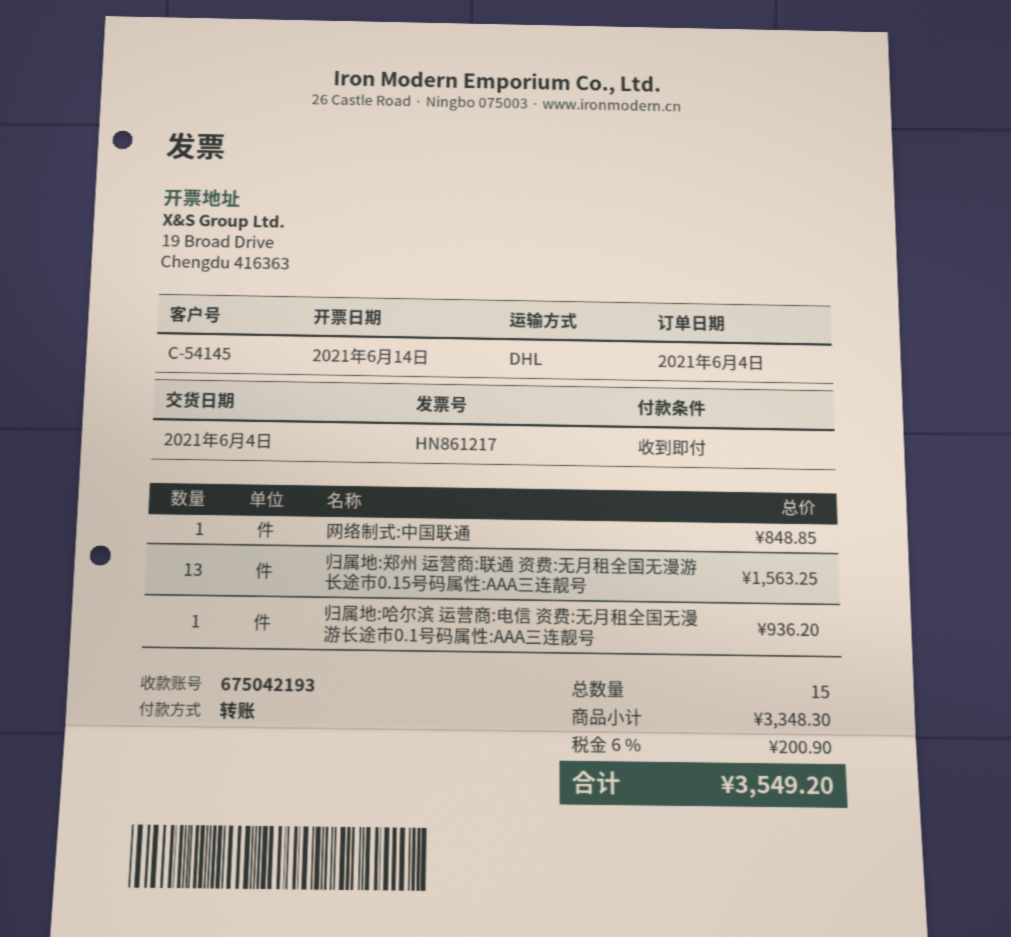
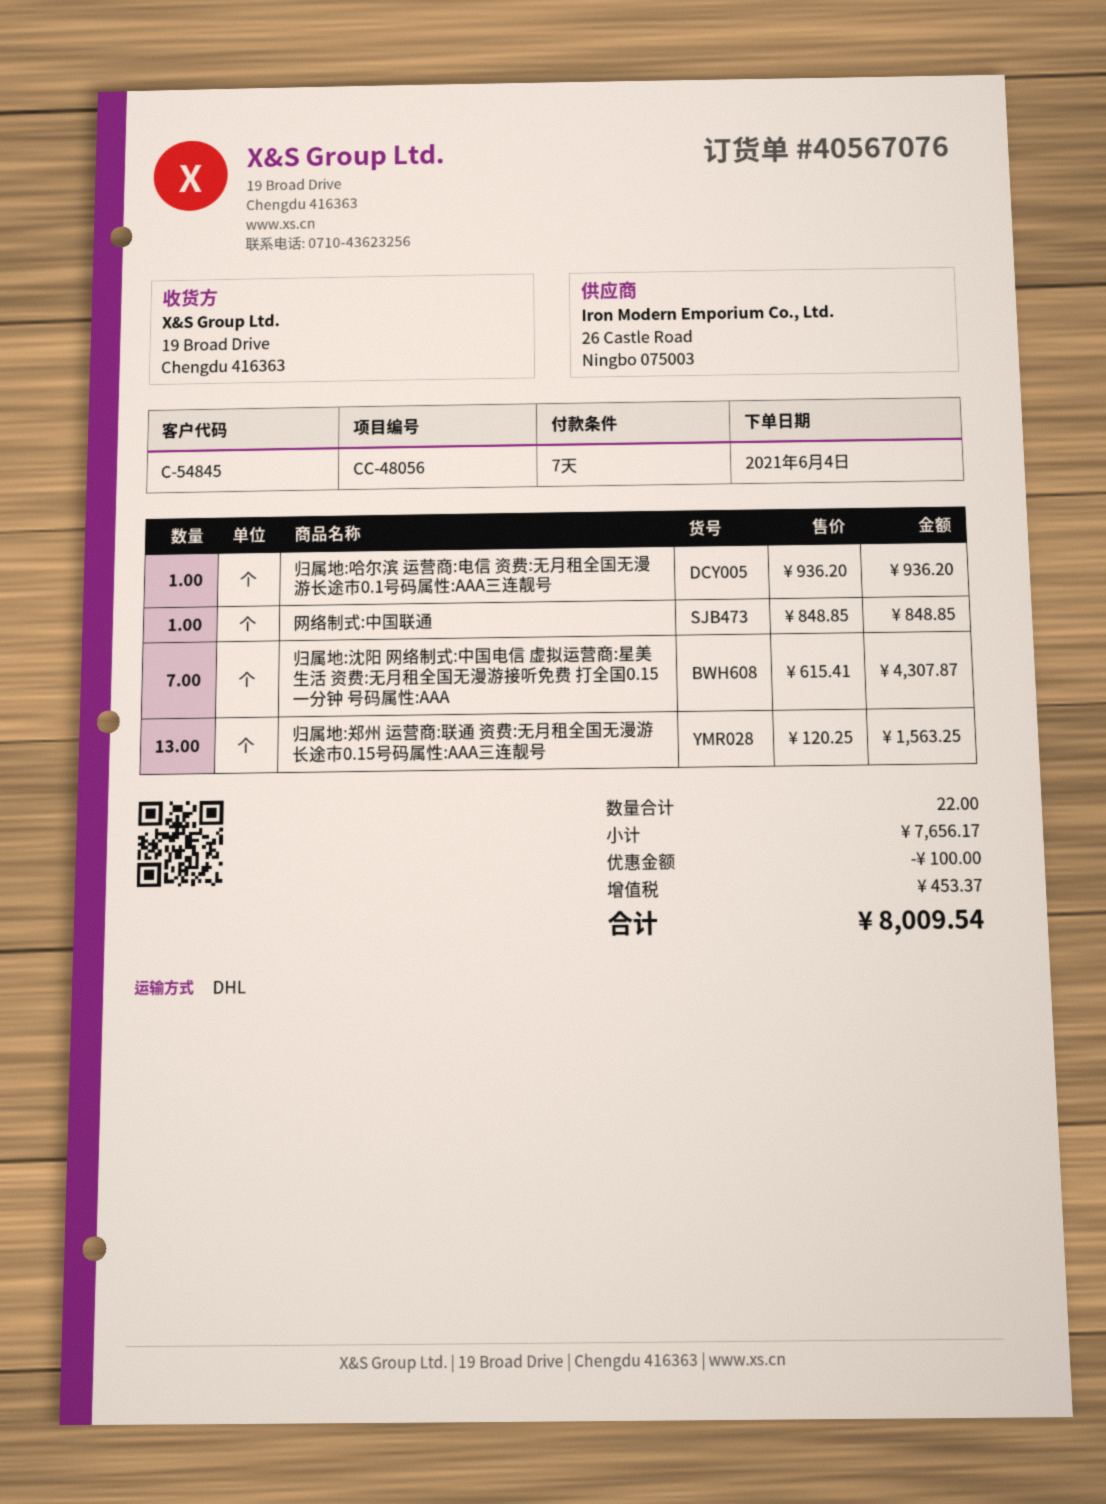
payment terms: on receipt -> 7 days
customer number: C-54145 -> C-54845
归属地:沈阳 网络制式:中国电信 虚拟运营商:星美生活 资费:无月租全国无漫游接听免费 打全国0.15一分钟 号码属性:AAA: none -> 7 for 4307.87
total quantity: 15 -> 22
subtotal: 3348.30 -> 7656.17
discount: none -> 100.00
tax: 200.90 -> 453.37
total: 3549.20 -> 8009.54

